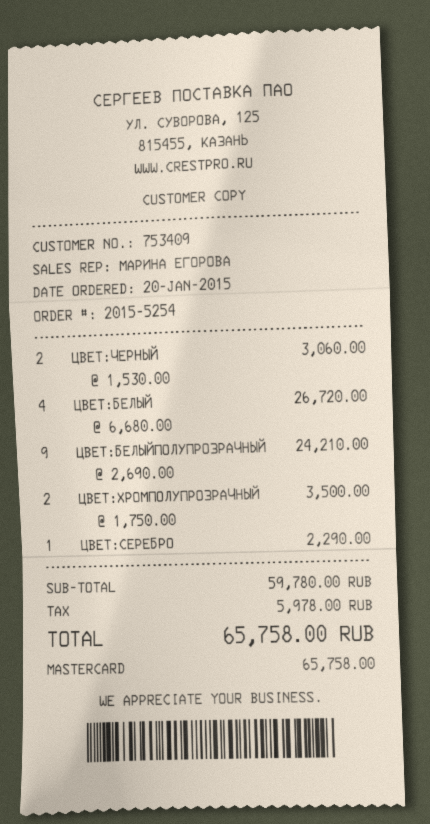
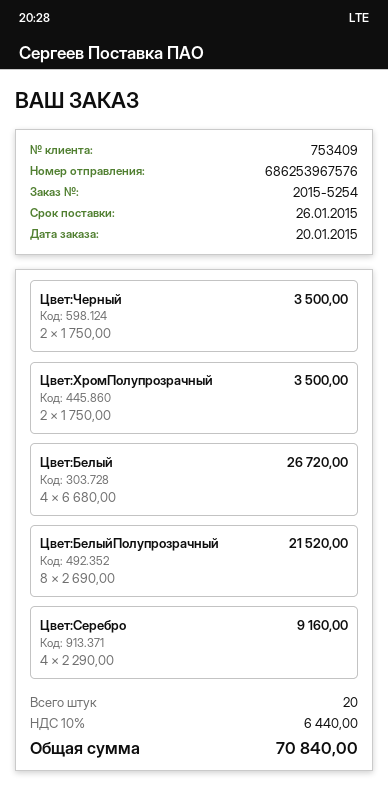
ЦВЕТ:ЧЕРНЫЙ: 2 x 1530.00 = 3060.00 -> 2 x 1750.00 = 3500.00
ЦВЕТ:БЕЛЫЙПОЛУПРОЗРАЧНЫЙ: 9 x 2690.00 = 24210.00 -> 8 x 2690.00 = 21520.00
ЦВЕТ:СЕРЕБРО: 1 x 2290.00 = 2290.00 -> 4 x 2290.00 = 9160.00
tax: 5978.00 -> 6440.00
total: 65758.00 -> 70840.00

